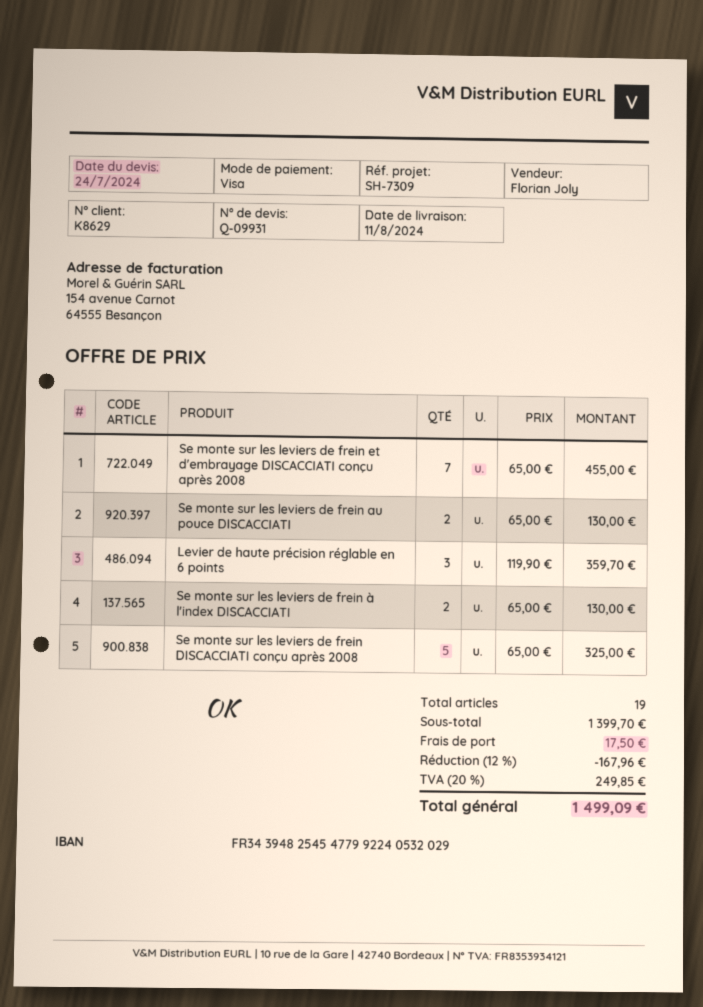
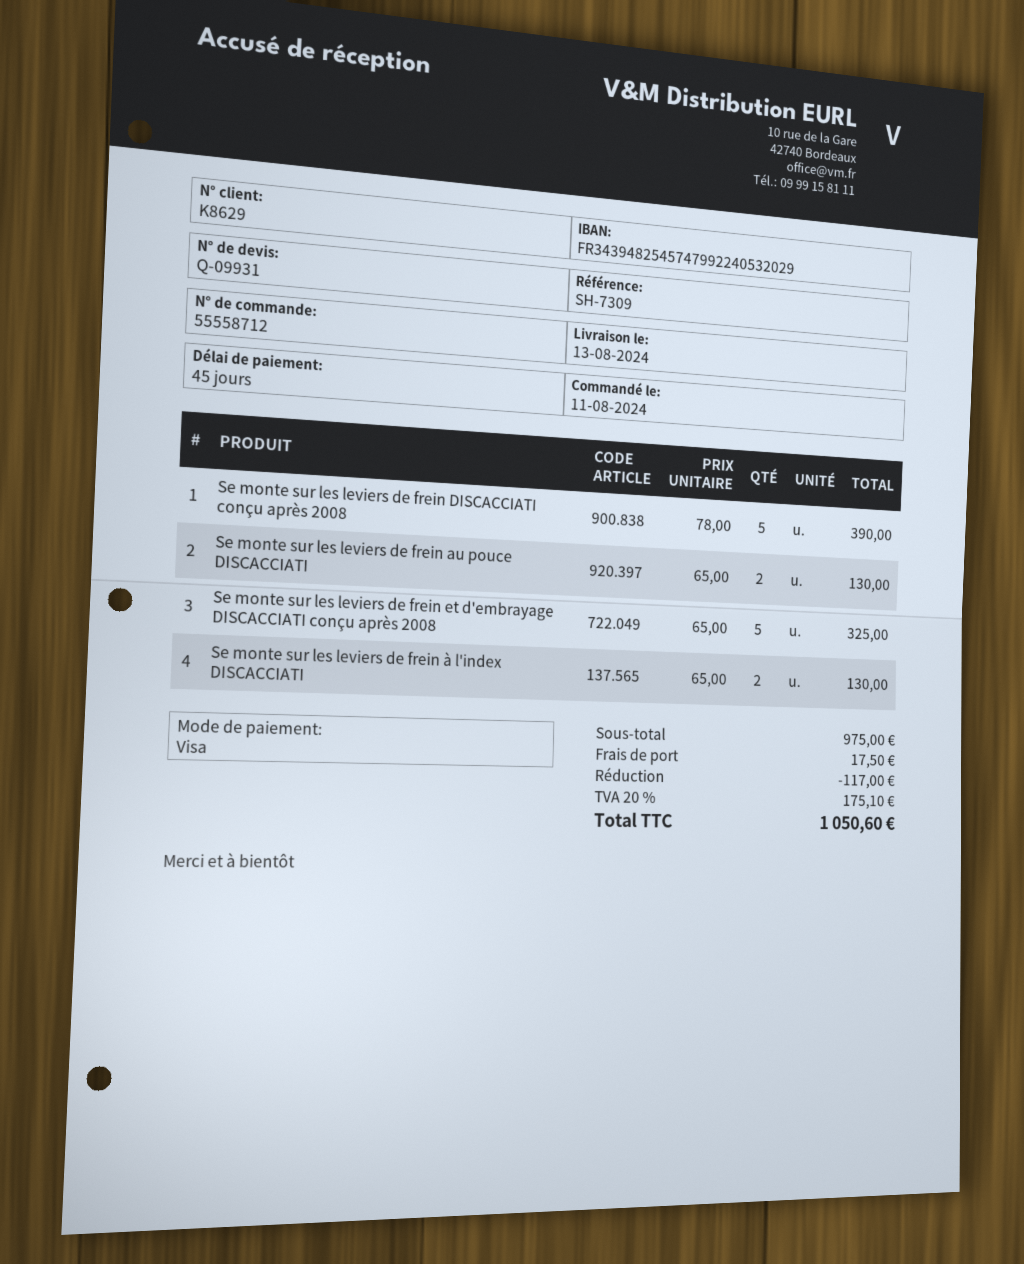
delivery date: 2024-08-11 -> 2024-08-13
bank account: FR3439482545477992240532029 -> FR3439482545747992240532029
Se monte sur les leviers de frein et d'embrayage DISCACCIATI conçu après 2008: 7 x 65.00 = 455.00 -> 5 x 65.00 = 325.00
Levier de haute précision réglable en 6 points: 3 x 119.90 = 359.70 -> none
Se monte sur les leviers de frein DISCACCIATI conçu après 2008: 5 x 65.00 = 325.00 -> 5 x 78.00 = 390.00
subtotal: 1399.70 -> 975.00
discount: 167.96 -> 117.00
tax: 20% = 249.85 -> 20% = 175.10
total: 1499.09 -> 1050.60

